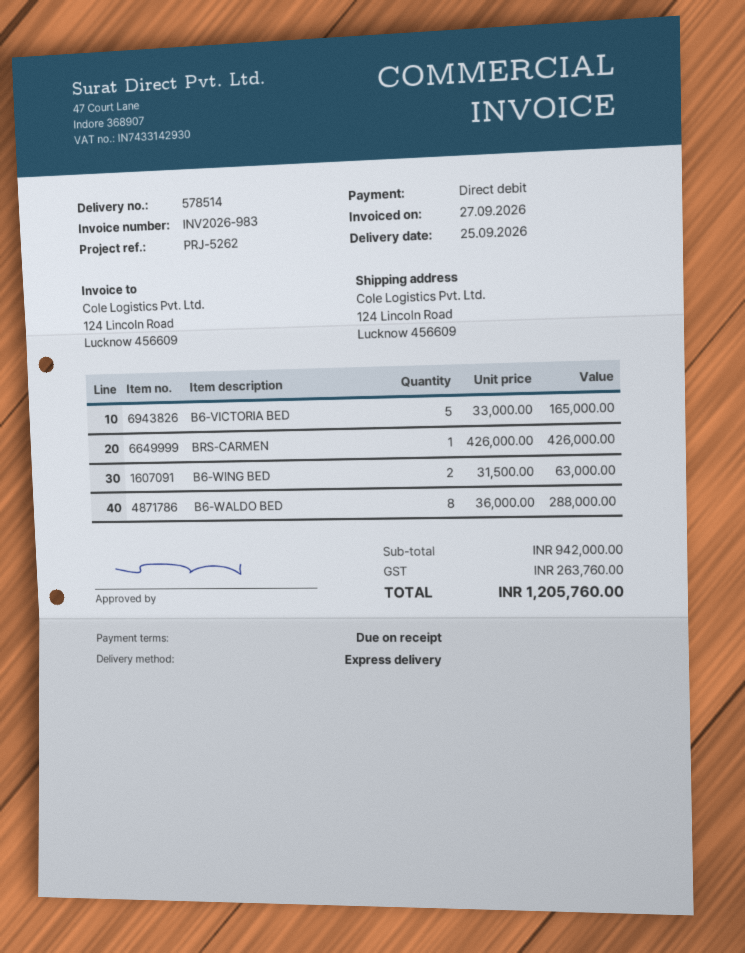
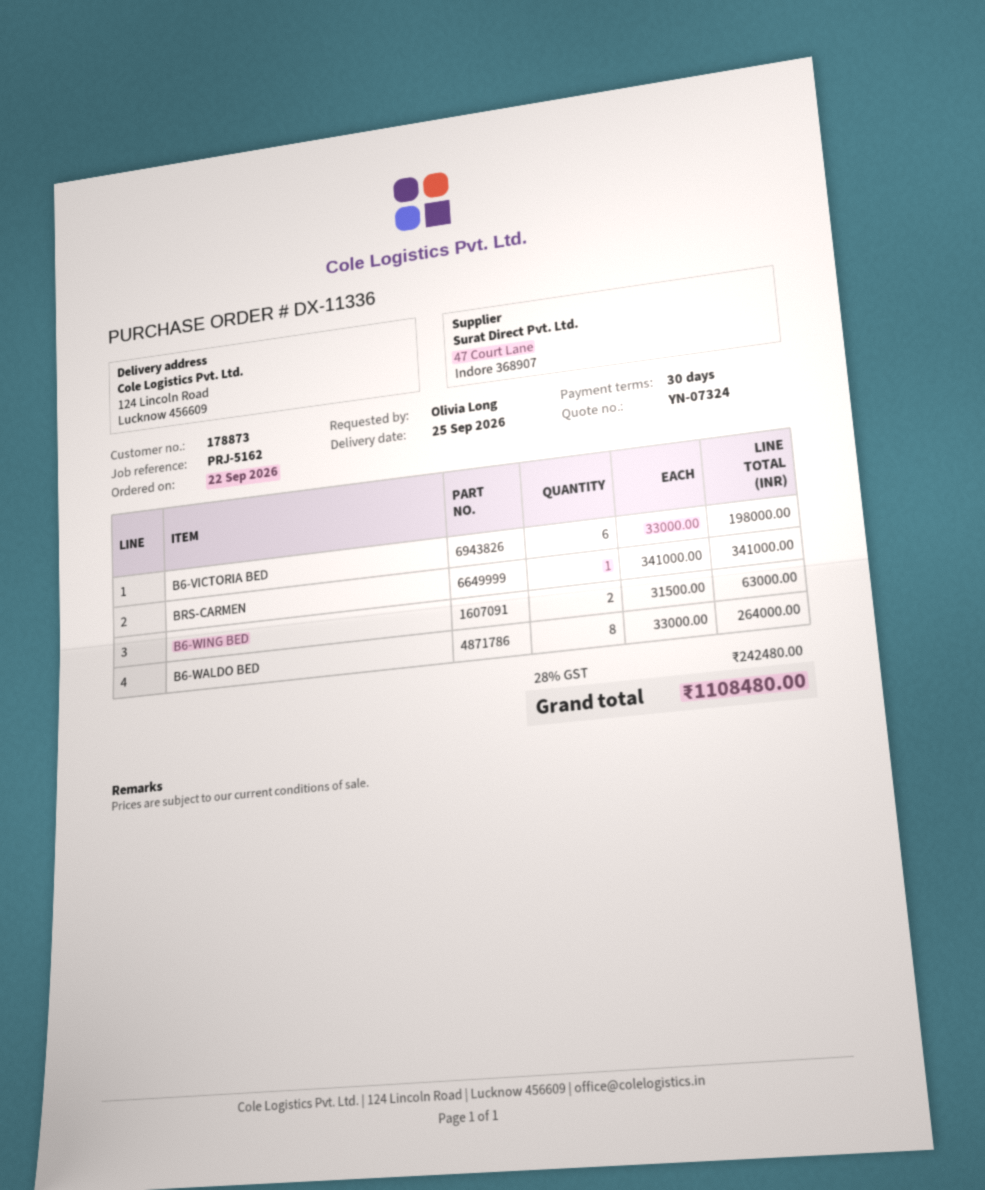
payment terms: on receipt -> 30 days
reference: PRJ-5262 -> PRJ-5162
B6-VICTORIA BED: 5 x 33000.00 = 165000.00 -> 6 x 33000.00 = 198000.00
BRS-CARMEN: 1 x 426000.00 = 426000.00 -> 1 x 341000.00 = 341000.00
B6-WALDO BED: 8 x 36000.00 = 288000.00 -> 8 x 33000.00 = 264000.00
tax: 263760.00 -> 242480.00
total: 1205760.00 -> 1108480.00

